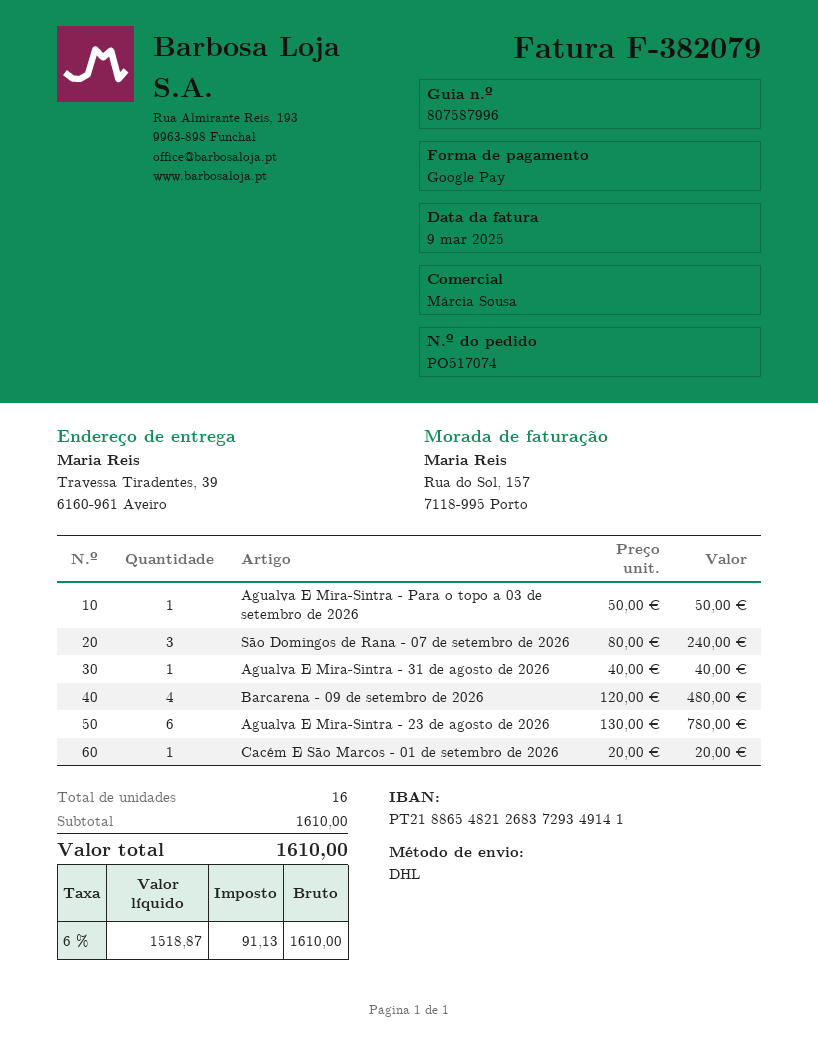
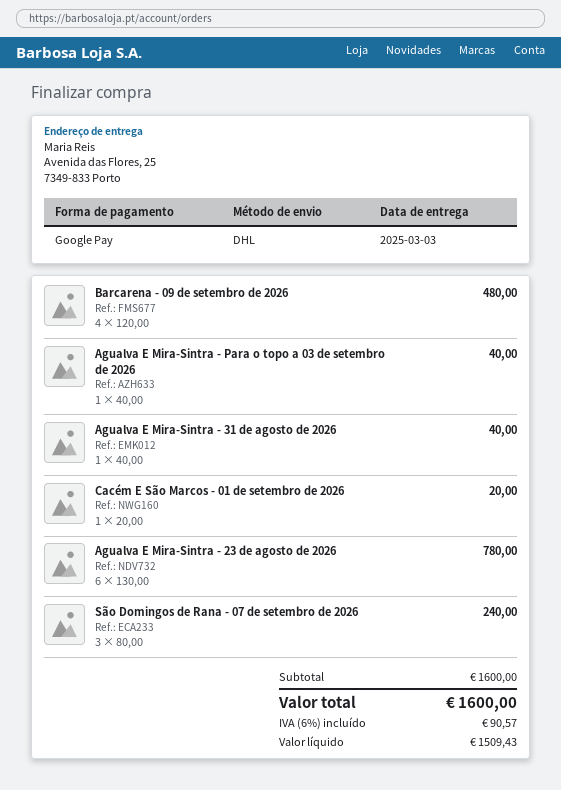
ship to: Travessa Tiradentes, 39, 6160-961 Aveiro -> Avenida das Flores, 25, 7349-833 Porto
Agualva E Mira-Sintra - Para o topo a 03 de setembro de 2026: 1 x 50.00 = 50.00 -> 1 x 40.00 = 40.00
subtotal: 1610.00 -> 1600.00
net: 1518.87 -> 1509.43
tax: 6% = 91.13 -> 6% = 90.57
total: 1610.00 -> 1600.00

